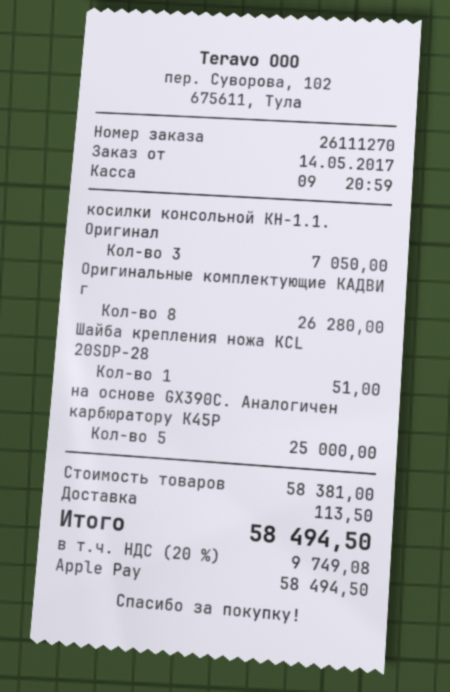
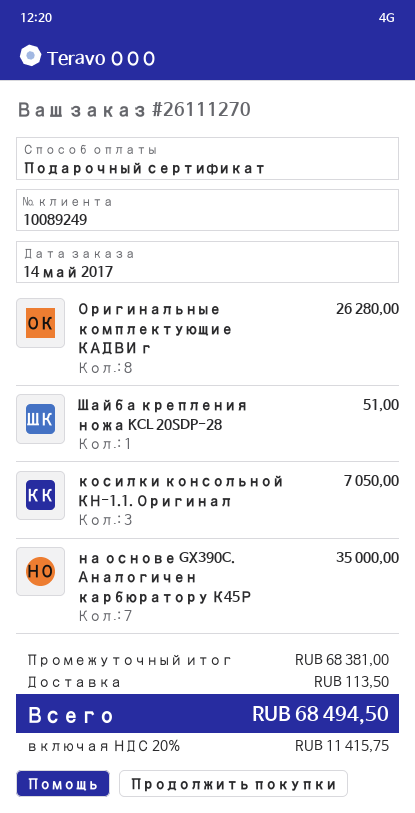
payment method: Apple Pay -> gift card
на основе GX390C. Аналогичен карбюратору К45Р: 5 for 25000.00 -> 7 for 35000.00
subtotal: 58381.00 -> 68381.00
tax: 20% = 9749.08 -> 20% = 11415.75
total: 58494.50 -> 68494.50

